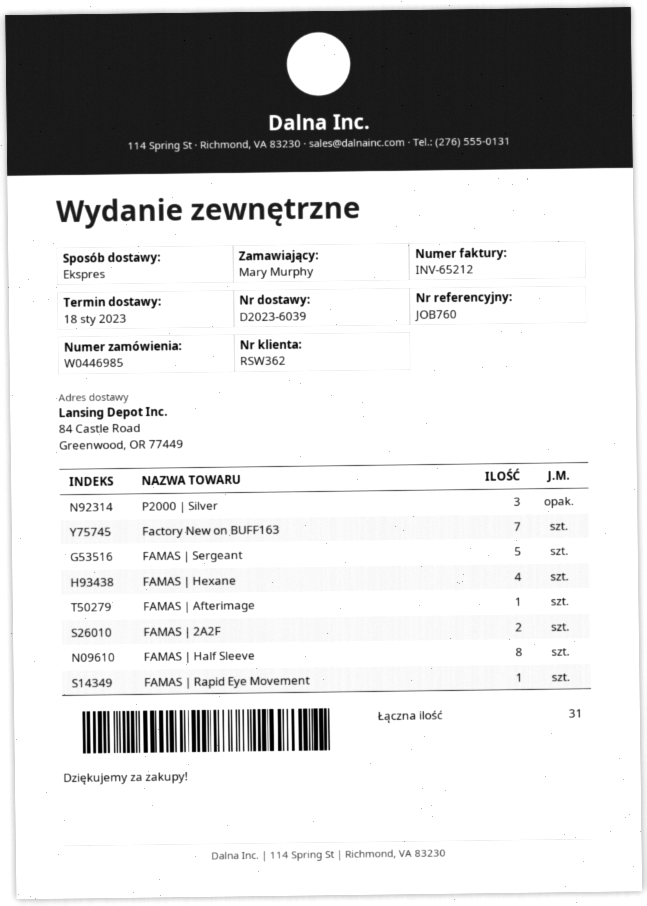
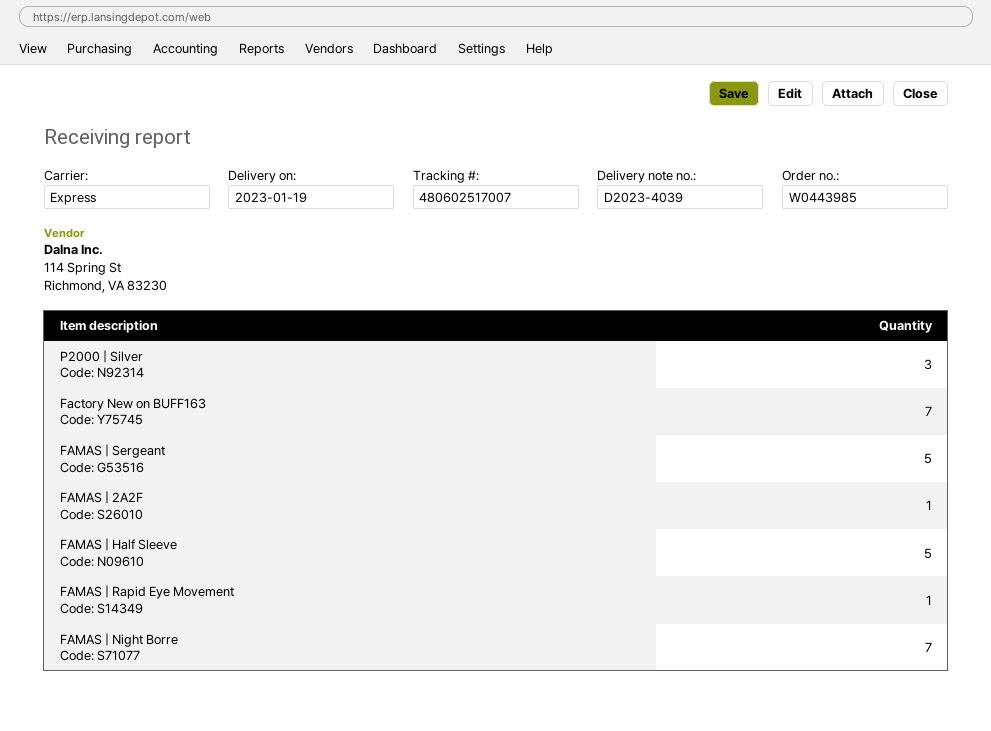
order number: W0446985 -> W0443985
delivery note number: D2023-6039 -> D2023-4039
delivery date: 2023-01-18 -> 2023-01-19
FAMAS | Hexane: 4 -> none
FAMAS | Afterimage: 1 -> none
FAMAS | 2A2F: 2 -> 1
FAMAS | Half Sleeve: 8 -> 5
FAMAS | Night Borre: none -> 7

